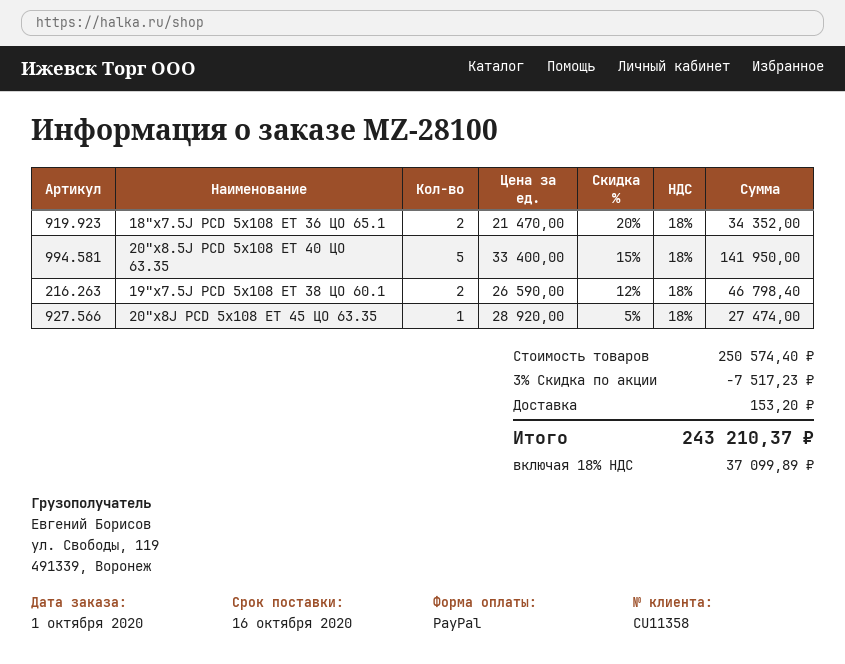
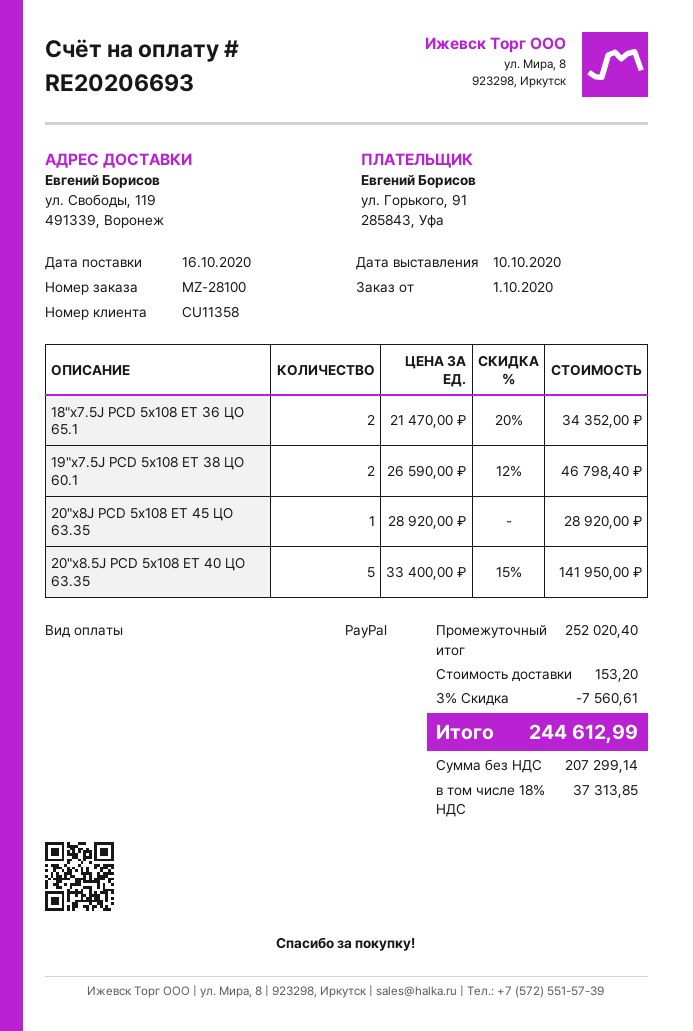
20"x8J PCD 5x108 ЕТ 45 ЦО 63.35: 1 x 28920.00 - 5% = 27474.00 -> 1 x 28920.00 = 28920.00
subtotal: 250574.40 -> 252020.40
discount: 3% = 7517.23 -> 3% = 7560.61
tax: 18% = 37099.89 -> 18% = 37313.85
total: 243210.37 -> 244612.99

